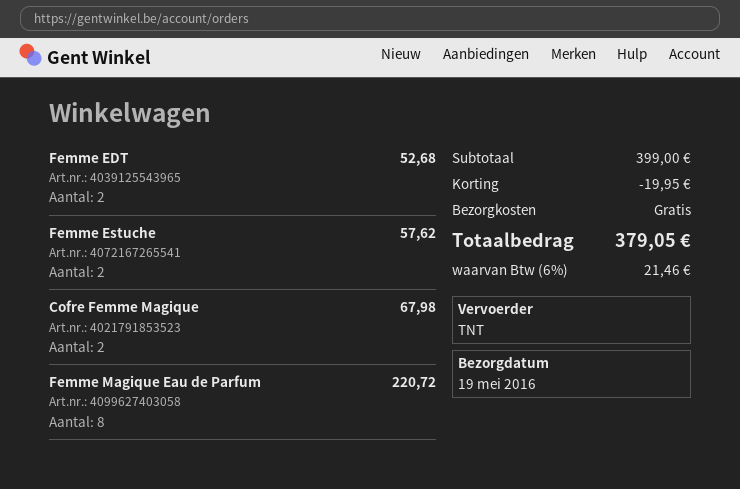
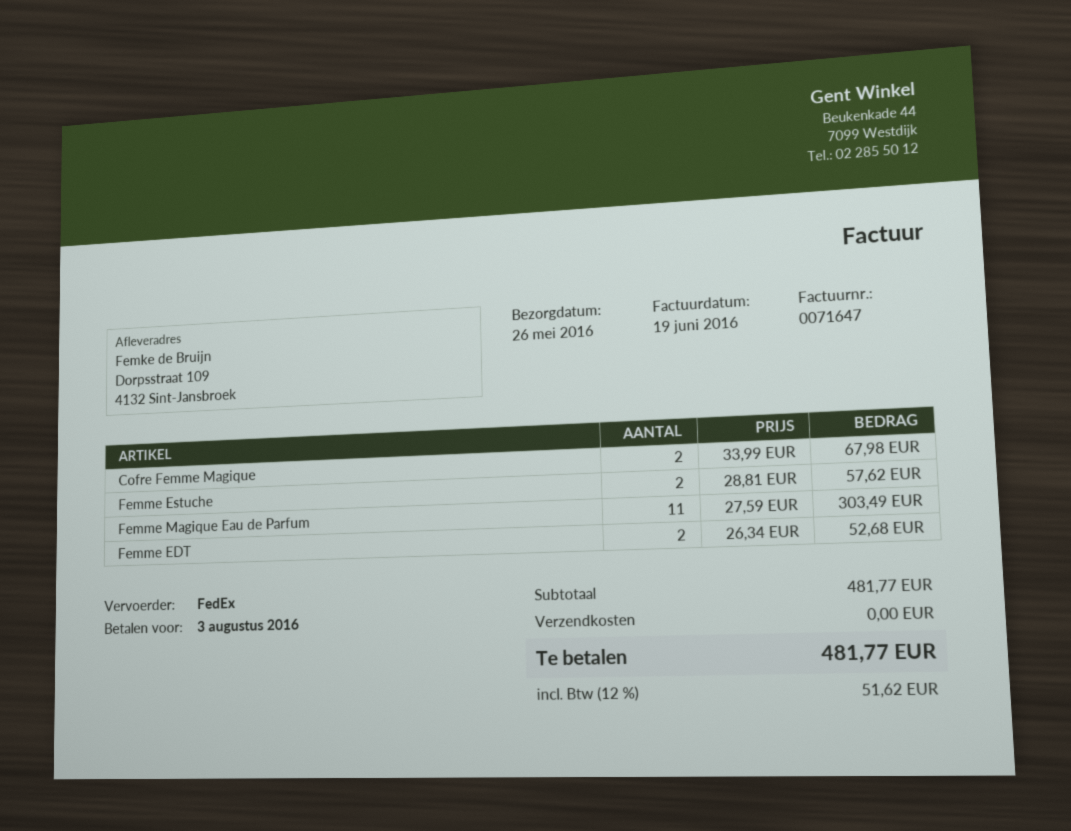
delivery date: 2016-05-19 -> 2016-05-26
shipping method: TNT -> FedEx
Femme Magique Eau de Parfum: 8 for 220.72 -> 11 for 303.49
subtotal: 399.00 -> 481.77
discount: 19.95 -> none
tax: 6% = 21.46 -> 12% = 51.62
total: 379.05 -> 481.77

